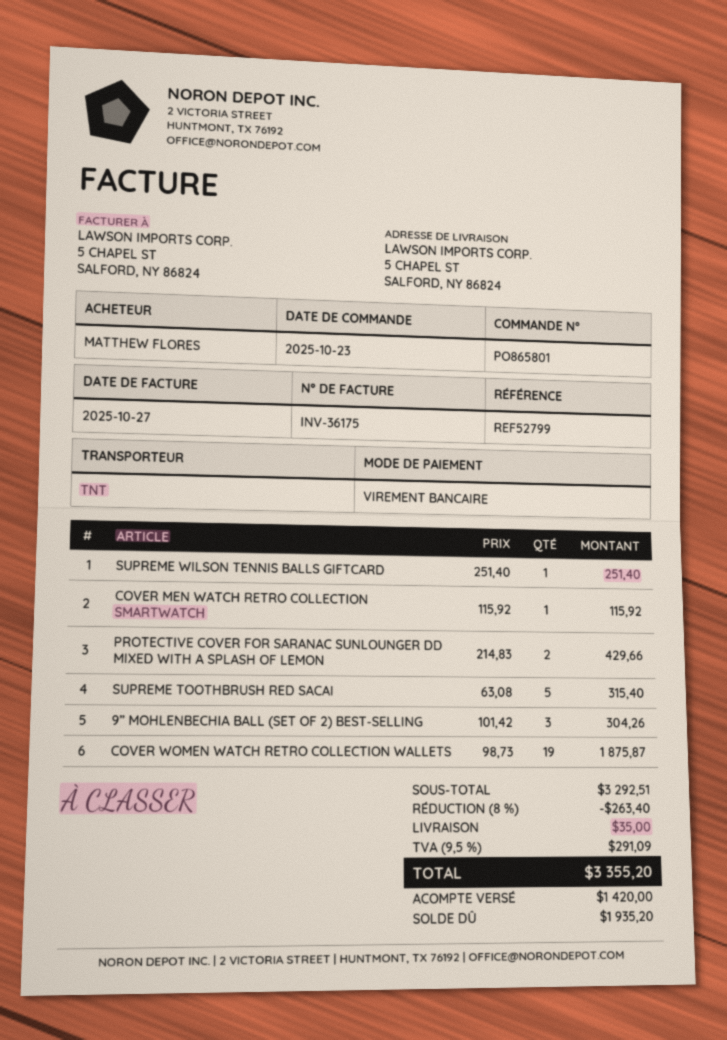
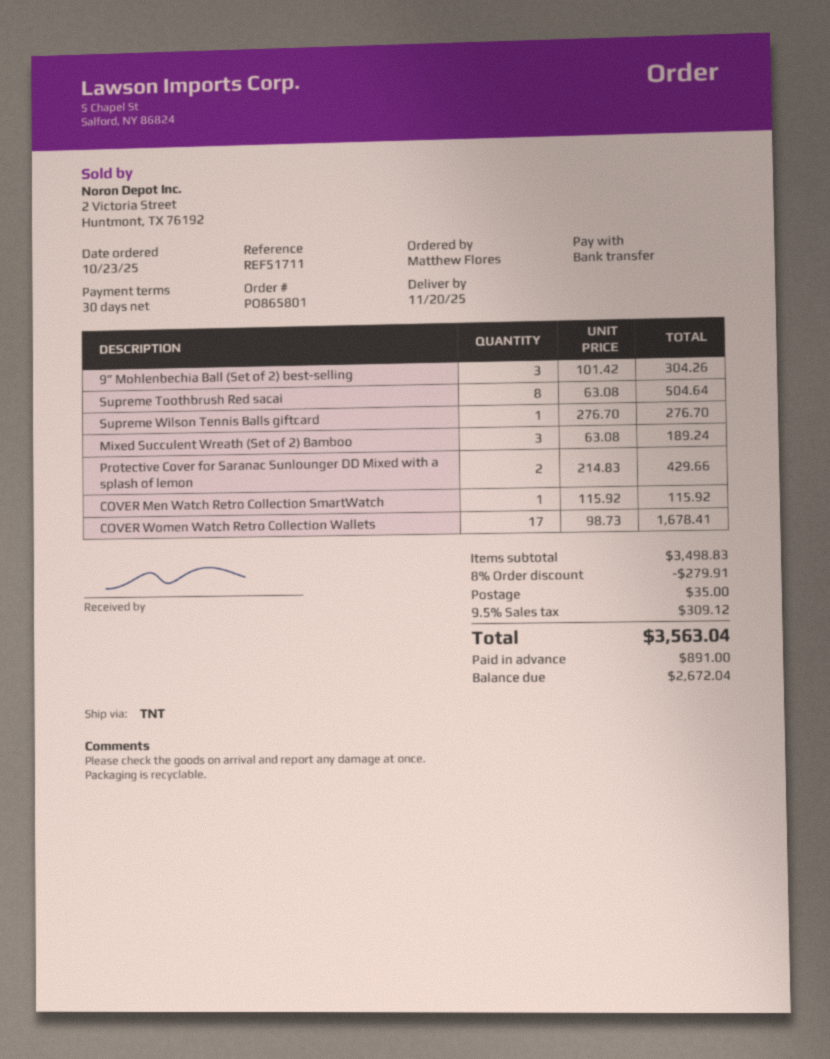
reference: REF52799 -> REF51711
SUPREME WILSON TENNIS BALLS GIFTCARD: 1 x 251.40 = 251.40 -> 1 x 276.70 = 276.70
SUPREME TOOTHBRUSH RED SACAI: 5 x 63.08 = 315.40 -> 8 x 63.08 = 504.64
COVER WOMEN WATCH RETRO COLLECTION WALLETS: 19 x 98.73 = 1875.87 -> 17 x 98.73 = 1678.41
Mixed Succulent Wreath (Set of 2) Bamboo: none -> 3 x 63.08 = 189.24
subtotal: 3292.51 -> 3498.83
discount: 8% = 263.40 -> 8% = 279.91
tax: 9.5% = 291.09 -> 9.5% = 309.12
total: 3355.20 -> 3563.04
deposit: 1420.00 -> 891.00
balance: 1935.20 -> 2672.04

